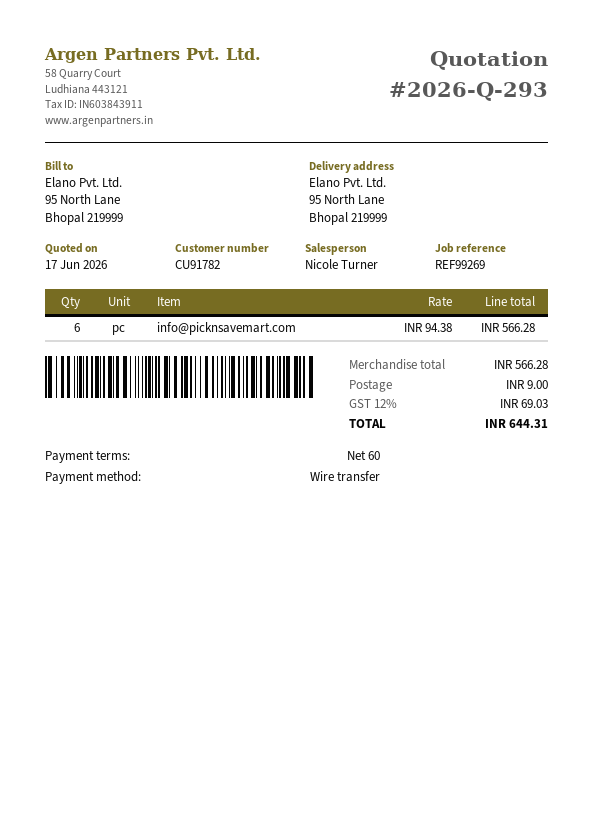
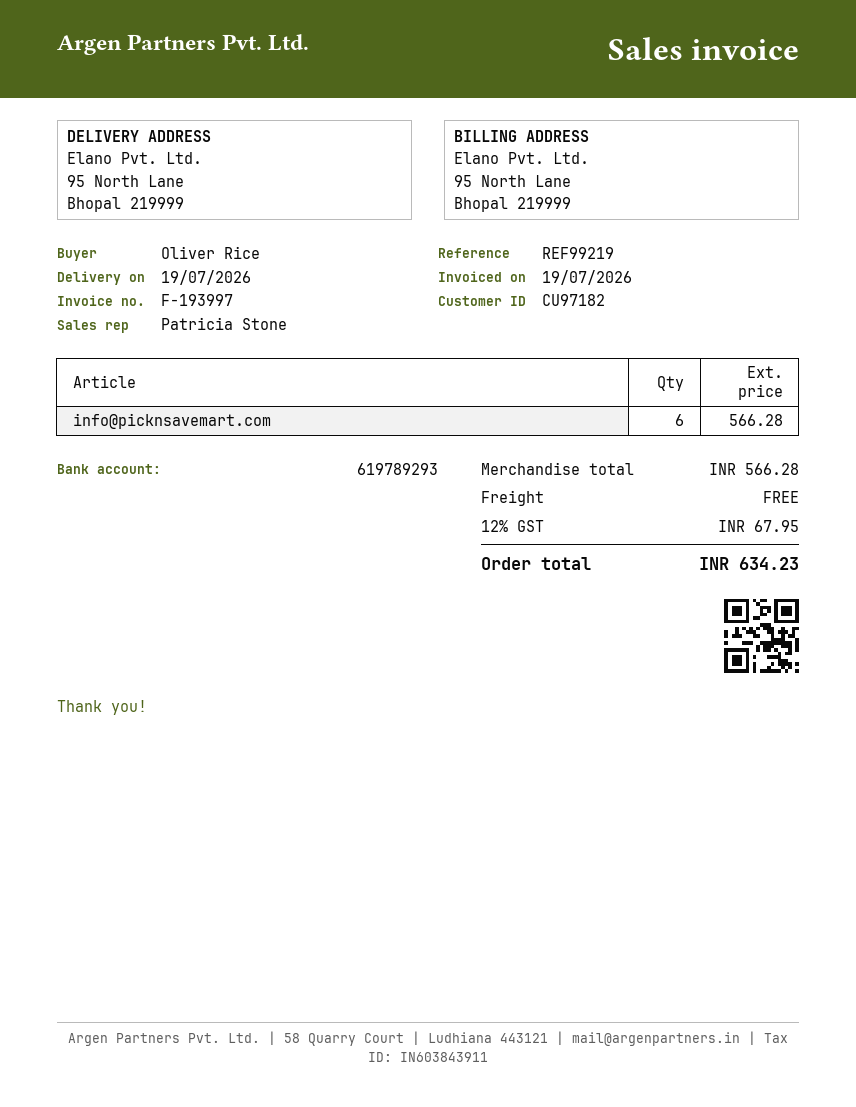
customer number: CU91782 -> CU97182
reference: REF99269 -> REF99219
sales rep: Nicole Turner -> Patricia Stone
shipping: 9.00 -> 0.00
tax: 12% = 69.03 -> 12% = 67.95
total: 644.31 -> 634.23

